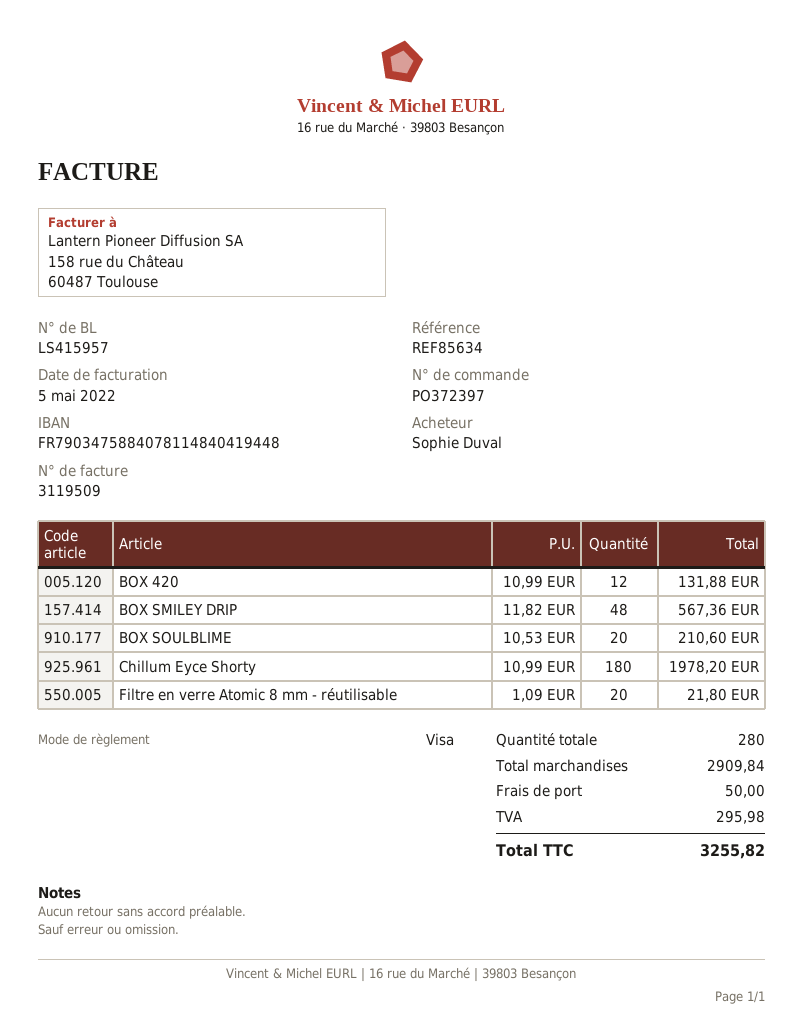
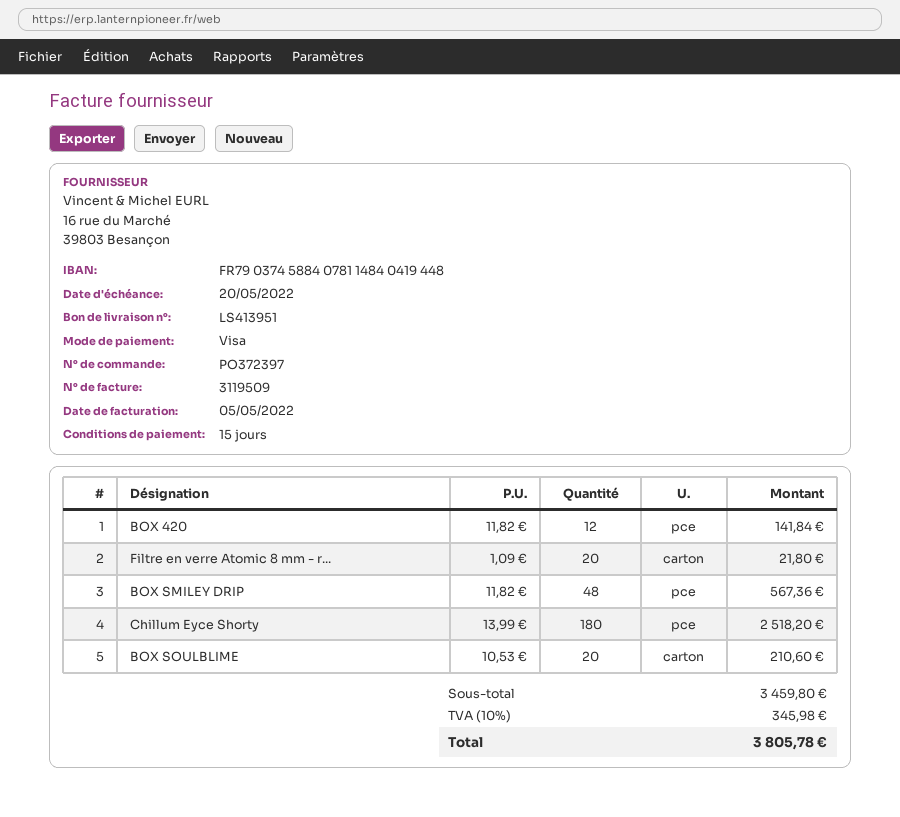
delivery note number: LS415957 -> LS413951
bank account: FR7903475884078114840419448 -> FR7903745884078114840419448
BOX 420: 12 x 10.99 = 131.88 -> 12 x 11.82 = 141.84
Chillum Eyce Shorty: 180 x 10.99 = 1978.20 -> 180 x 13.99 = 2518.20
subtotal: 2909.84 -> 3459.80
shipping: 50.00 -> none
tax: 295.98 -> 345.98
total: 3255.82 -> 3805.78

